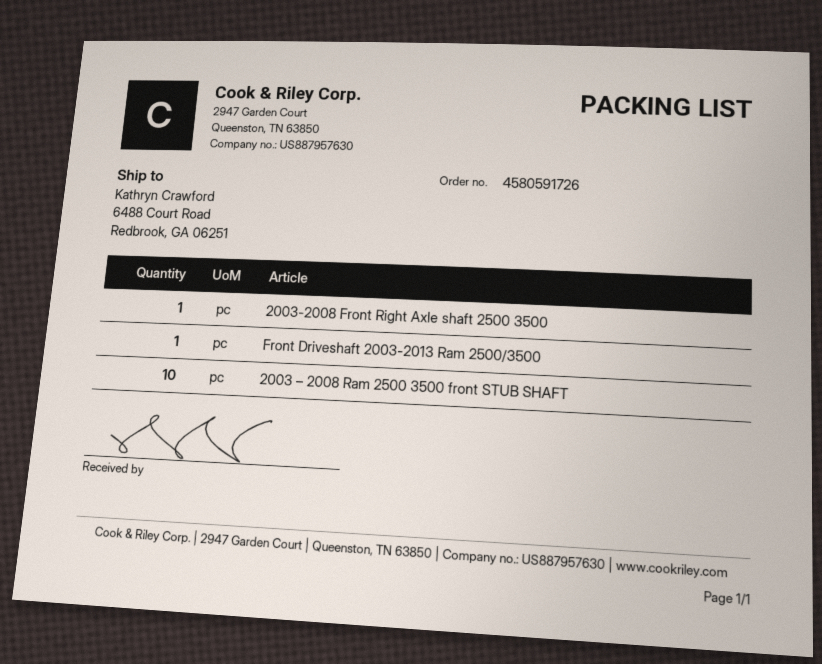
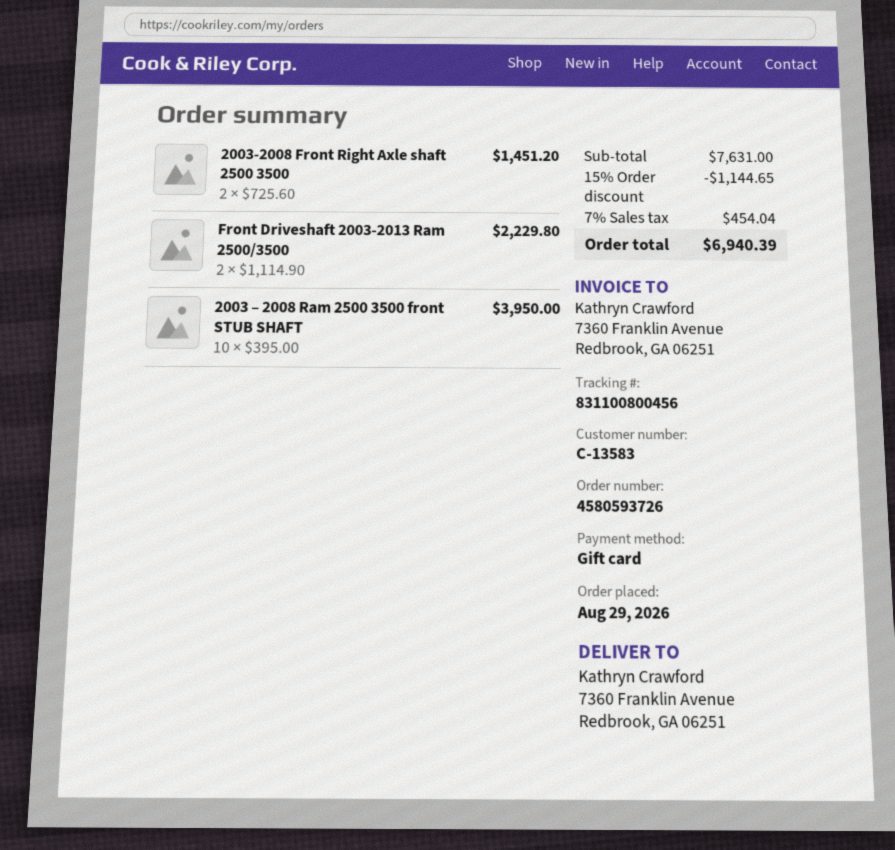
order number: 4580591726 -> 4580593726
ship to: 6488 Court Road, Redbrook, GA 06251 -> 7360 Franklin Avenue, Redbrook, GA 06251
2003-2008 Front Right Axle shaft 2500 3500: 1 -> 2
Front Driveshaft 2003-2013 Ram 2500/3500: 1 -> 2

